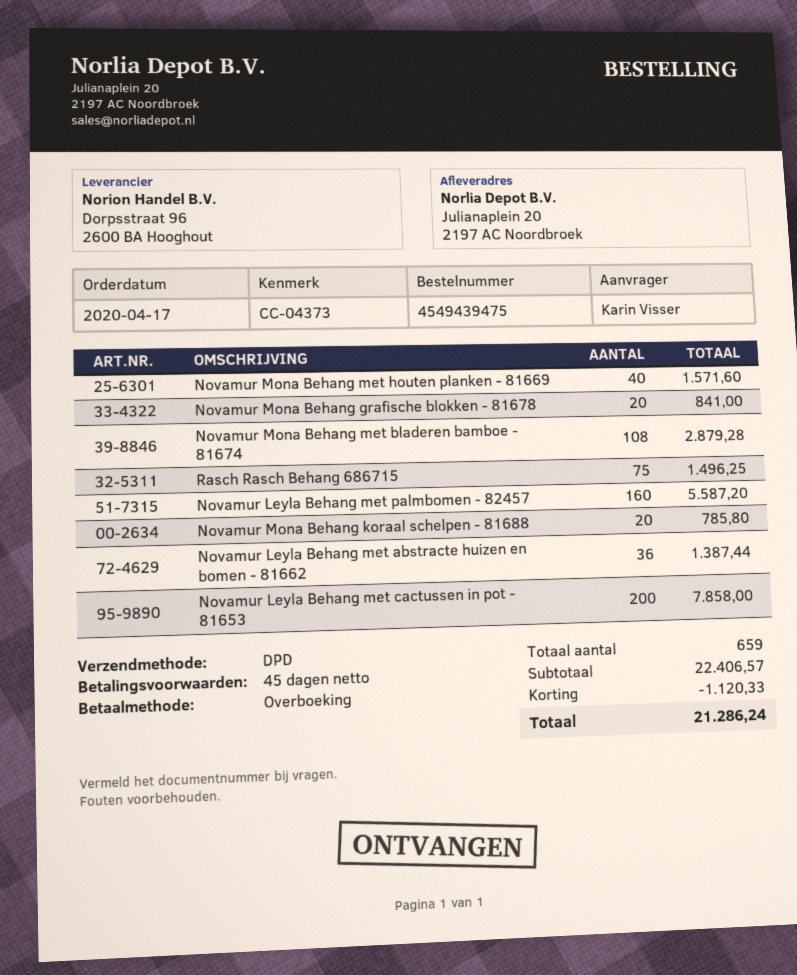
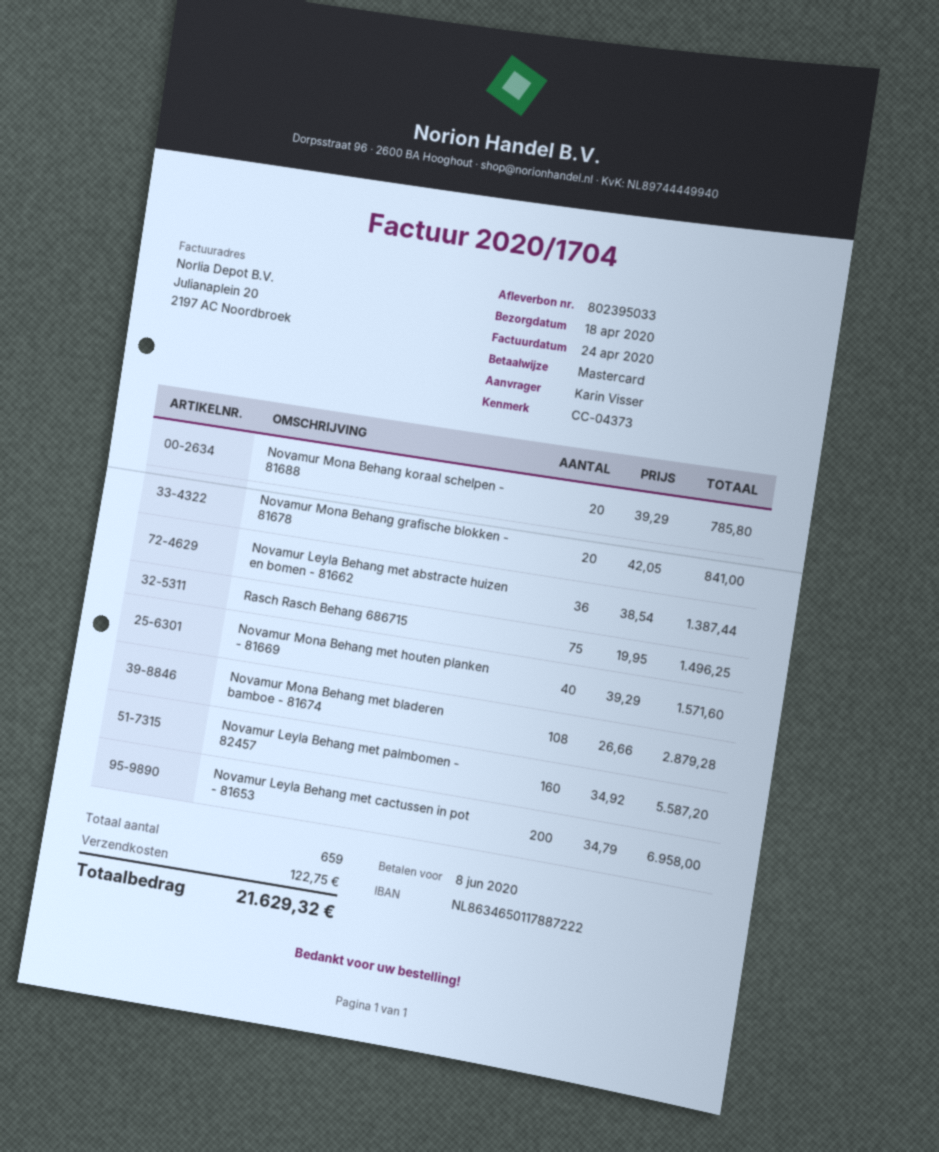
payment method: bank transfer -> Mastercard
Novamur Leyla Behang met cactussen in pot - 81653: 200 for 7858.00 -> 200 for 6958.00
discount: 1120.33 -> none
shipping: none -> 122.75
total: 21286.24 -> 21629.32

